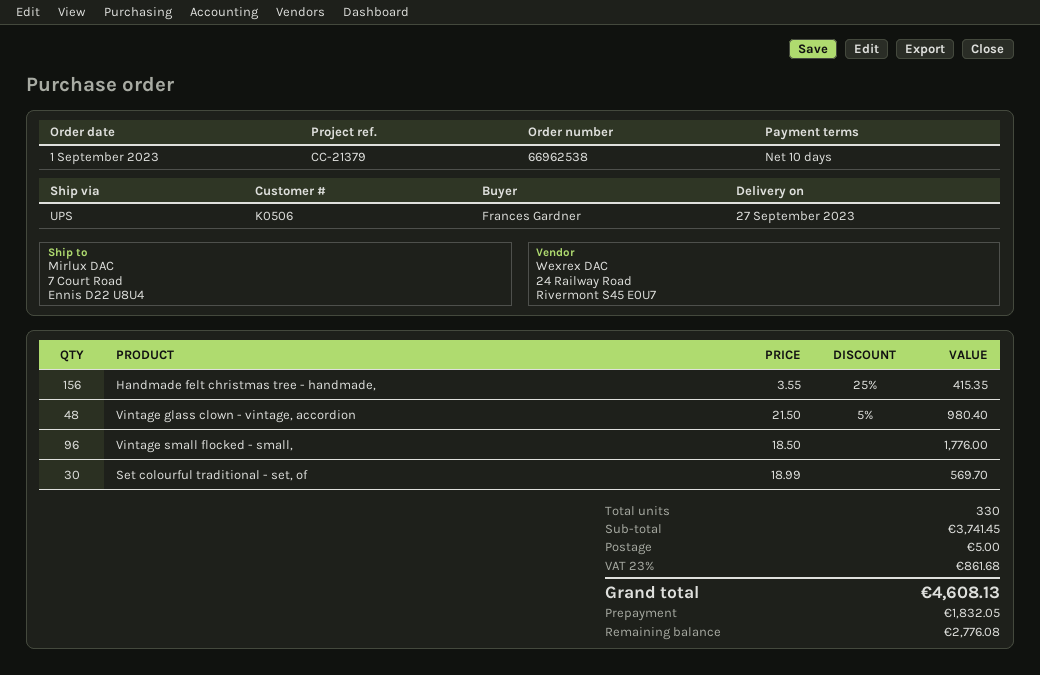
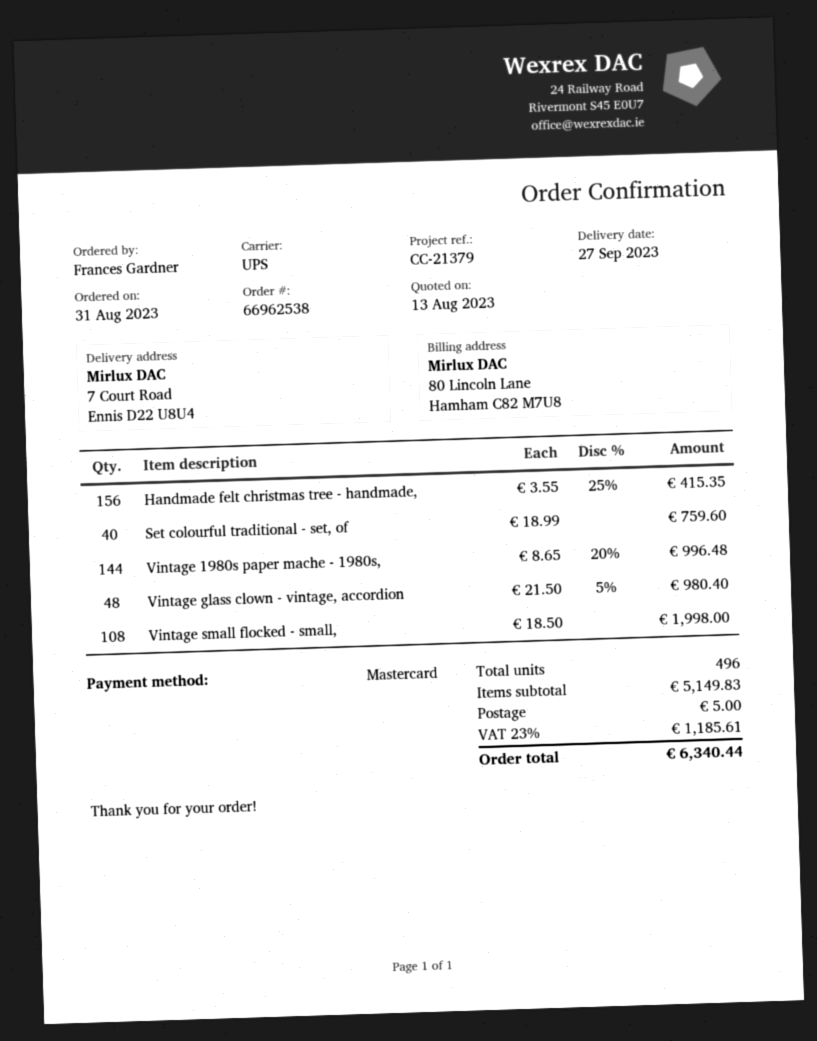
order date: 2023-09-01 -> 2023-08-31
Vintage small flocked - small,: 96 x 18.50 = 1776.00 -> 108 x 18.50 = 1998.00
Set colourful traditional - set, of: 30 x 18.99 = 569.70 -> 40 x 18.99 = 759.60
Vintage 1980s paper mache - 1980s,: none -> 144 x 8.65 - 20% = 996.48
total quantity: 330 -> 496
subtotal: 3741.45 -> 5149.83
tax: 23% = 861.68 -> 23% = 1185.61
total: 4608.13 -> 6340.44

